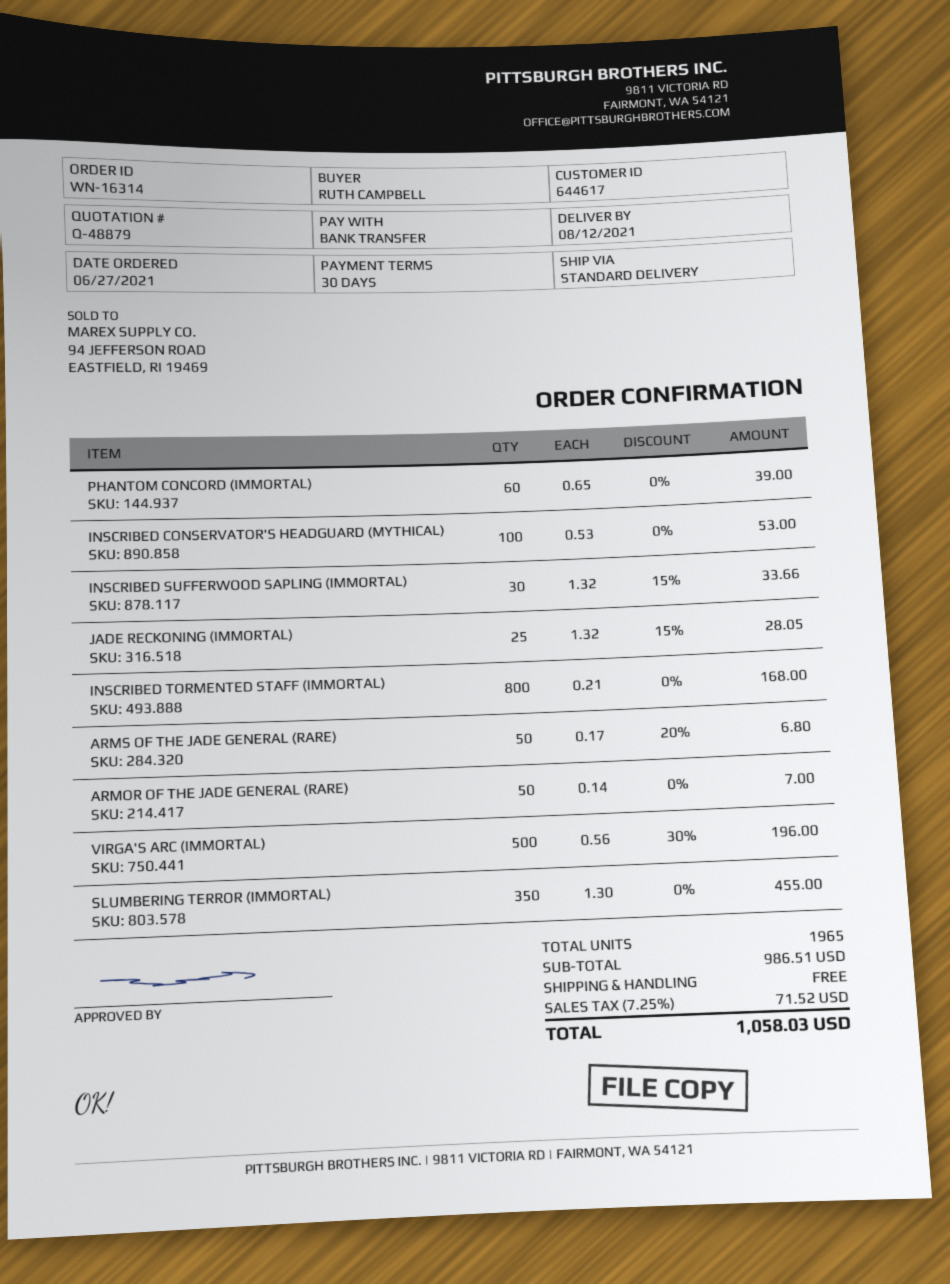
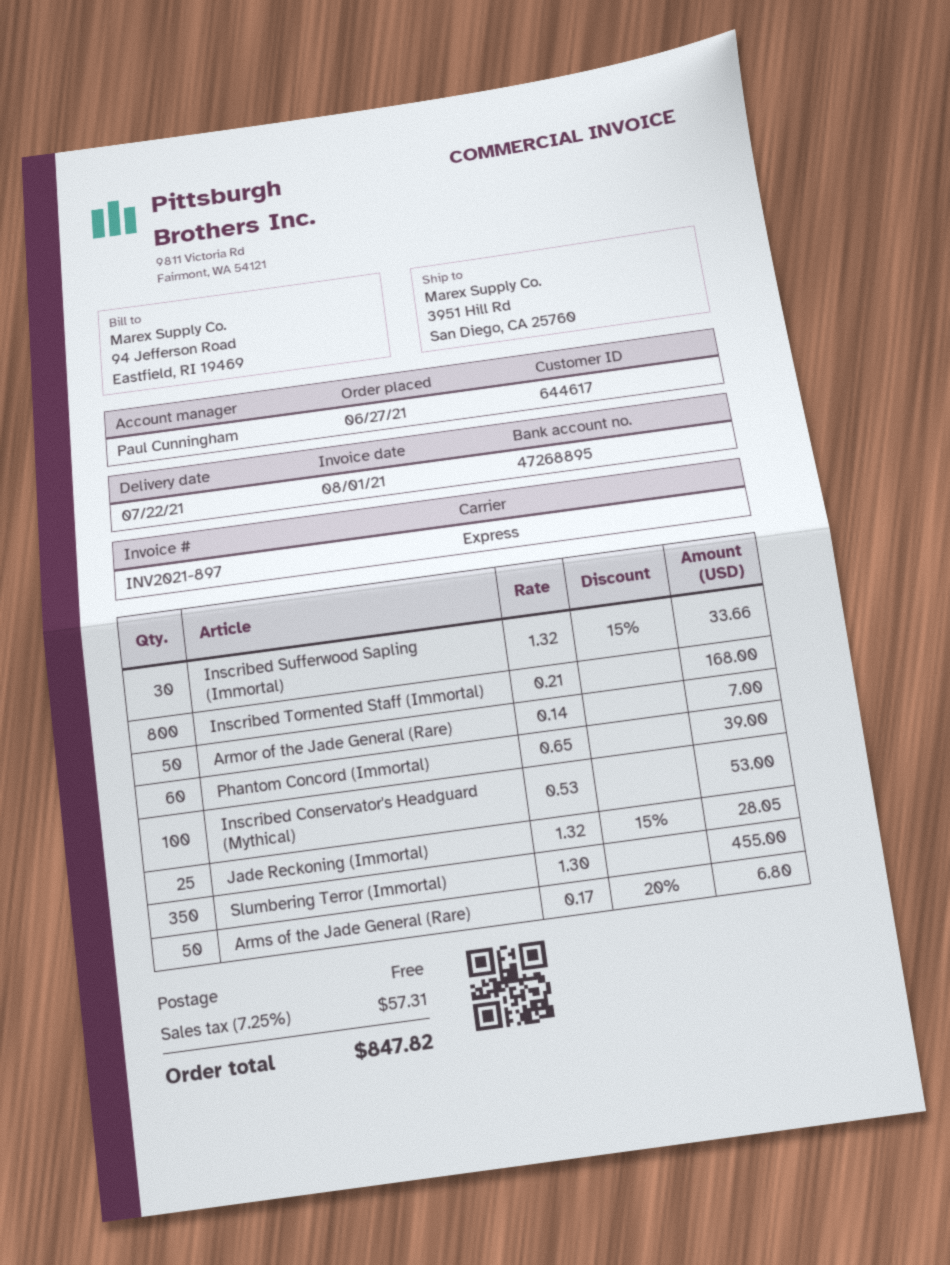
delivery date: 2021-08-12 -> 2021-07-22
shipping method: standard -> express
VIRGA'S ARC (IMMORTAL): 500 x 0.56 - 30% = 196.00 -> none
tax: 7.25% = 71.52 -> 7.25% = 57.31
total: 1058.03 -> 847.82

